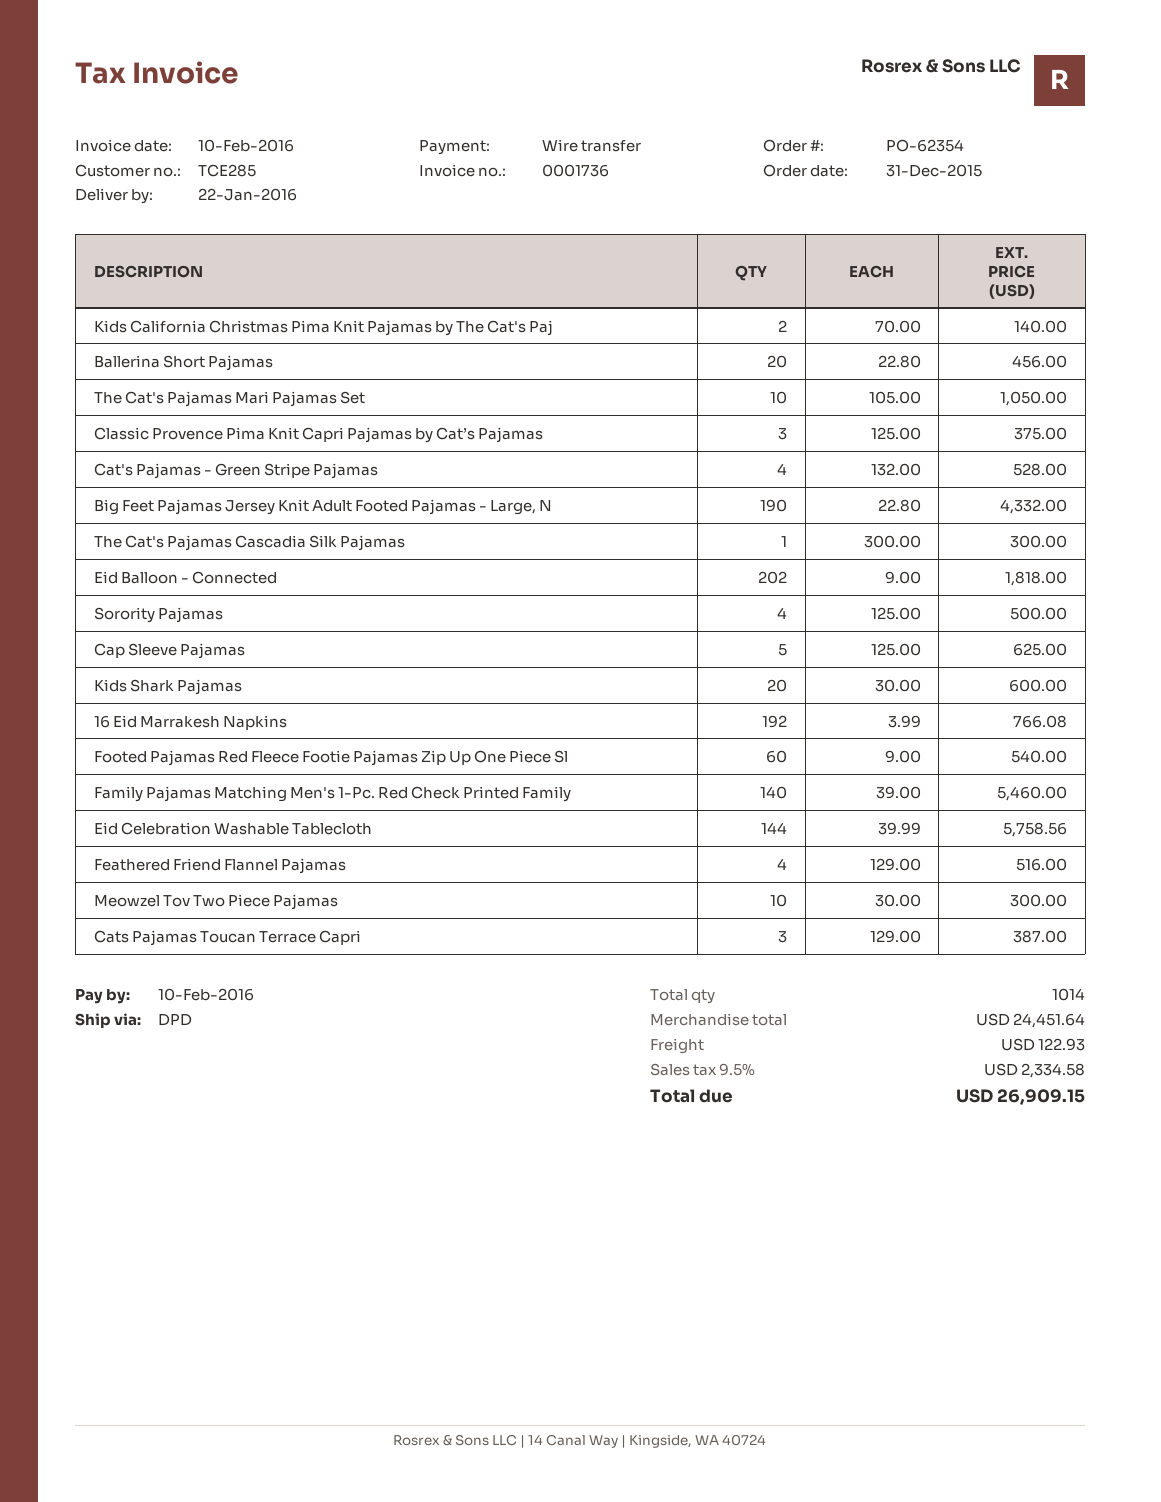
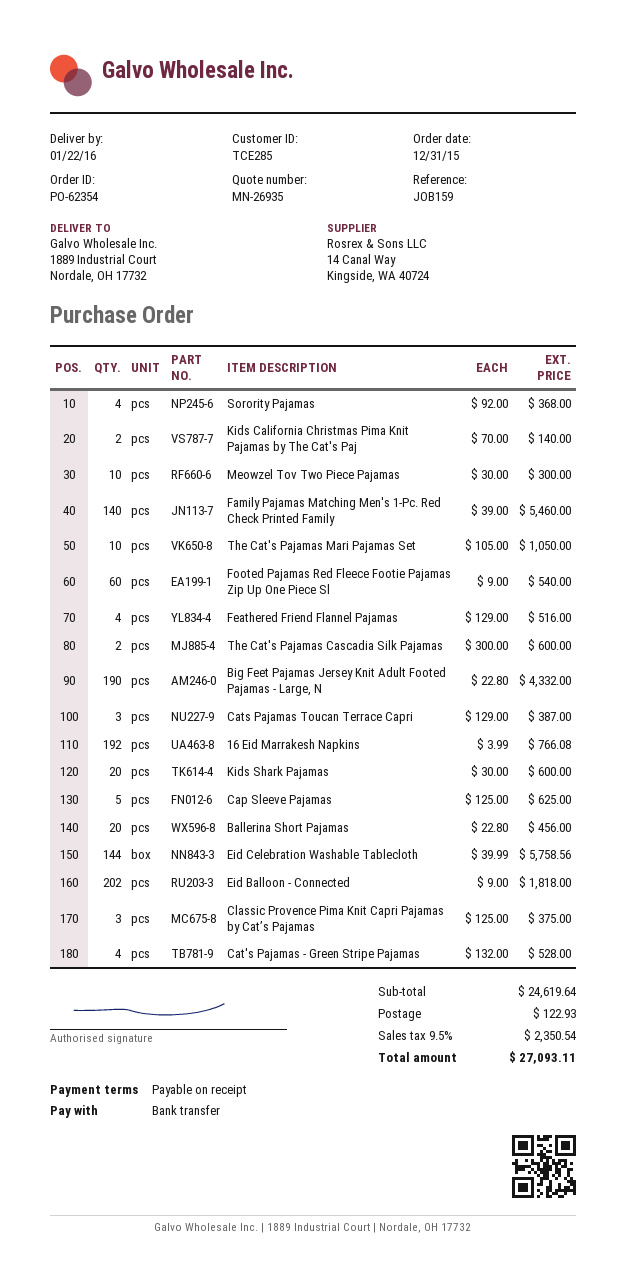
The Cat's Pajamas Cascadia Silk Pajamas: 1 x 300.00 = 300.00 -> 2 x 300.00 = 600.00
Sorority Pajamas: 4 x 125.00 = 500.00 -> 4 x 92.00 = 368.00
subtotal: 24451.64 -> 24619.64
tax: 9.5% = 2334.58 -> 9.5% = 2350.54
total: 26909.15 -> 27093.11

